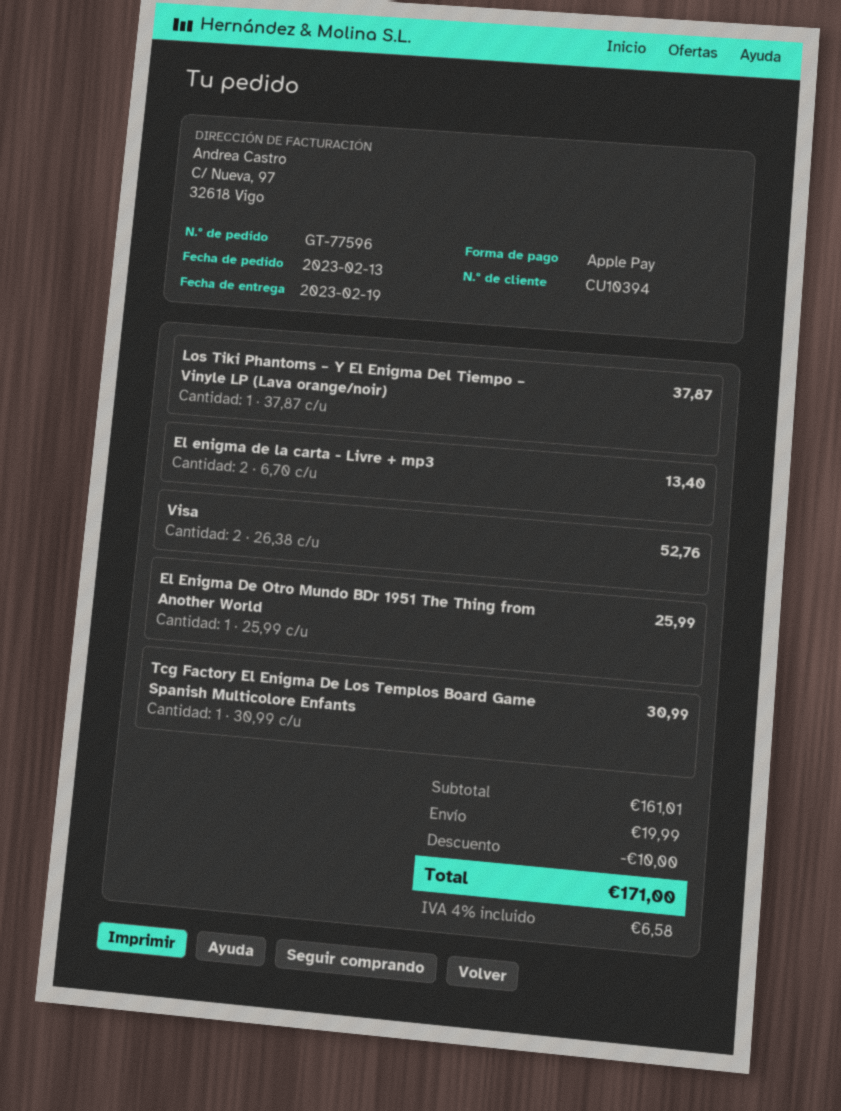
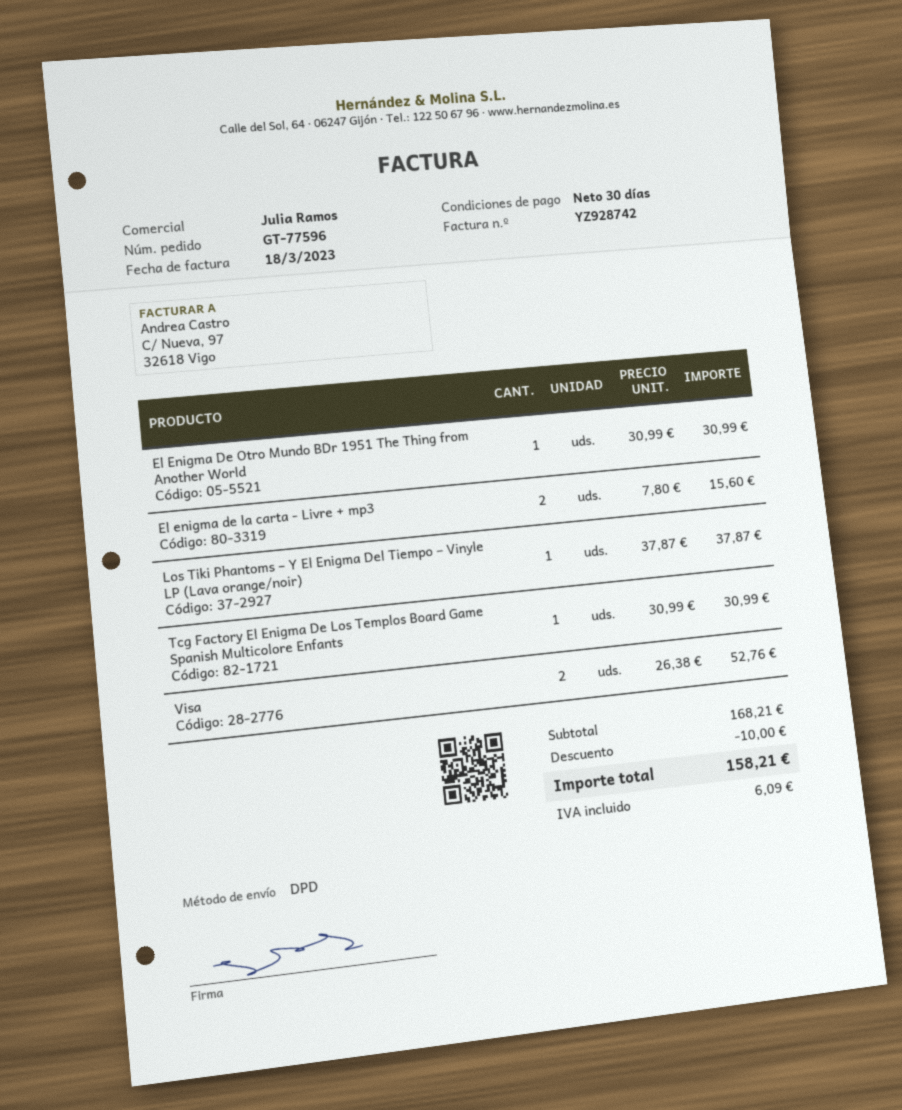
El enigma de la carta - Livre + mp3: 2 x 6.70 = 13.40 -> 2 x 7.80 = 15.60
El Enigma De Otro Mundo BDr 1951 The Thing from Another World: 1 x 25.99 = 25.99 -> 1 x 30.99 = 30.99
subtotal: 161.01 -> 168.21
shipping: 19.99 -> none
tax: 6.58 -> 6.09
total: 171.00 -> 158.21

